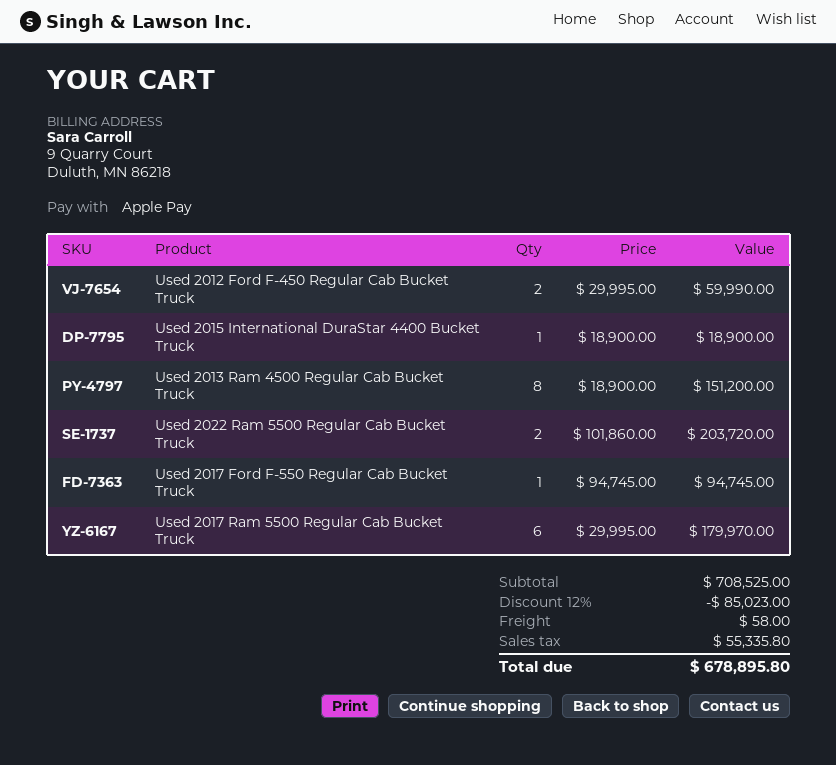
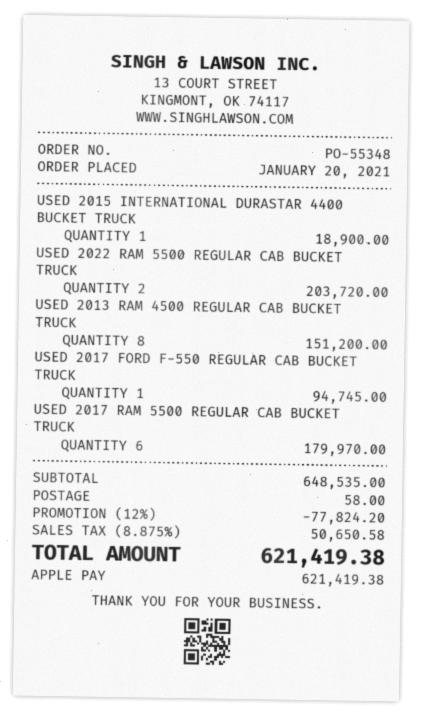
Used 2012 Ford F-450 Regular Cab Bucket Truck: 2 for 59990.00 -> none
subtotal: 708525.00 -> 648535.00
discount: 12% = 85023.00 -> 12% = 77824.20
tax: 55335.80 -> 50650.58
total: 678895.80 -> 621419.38

